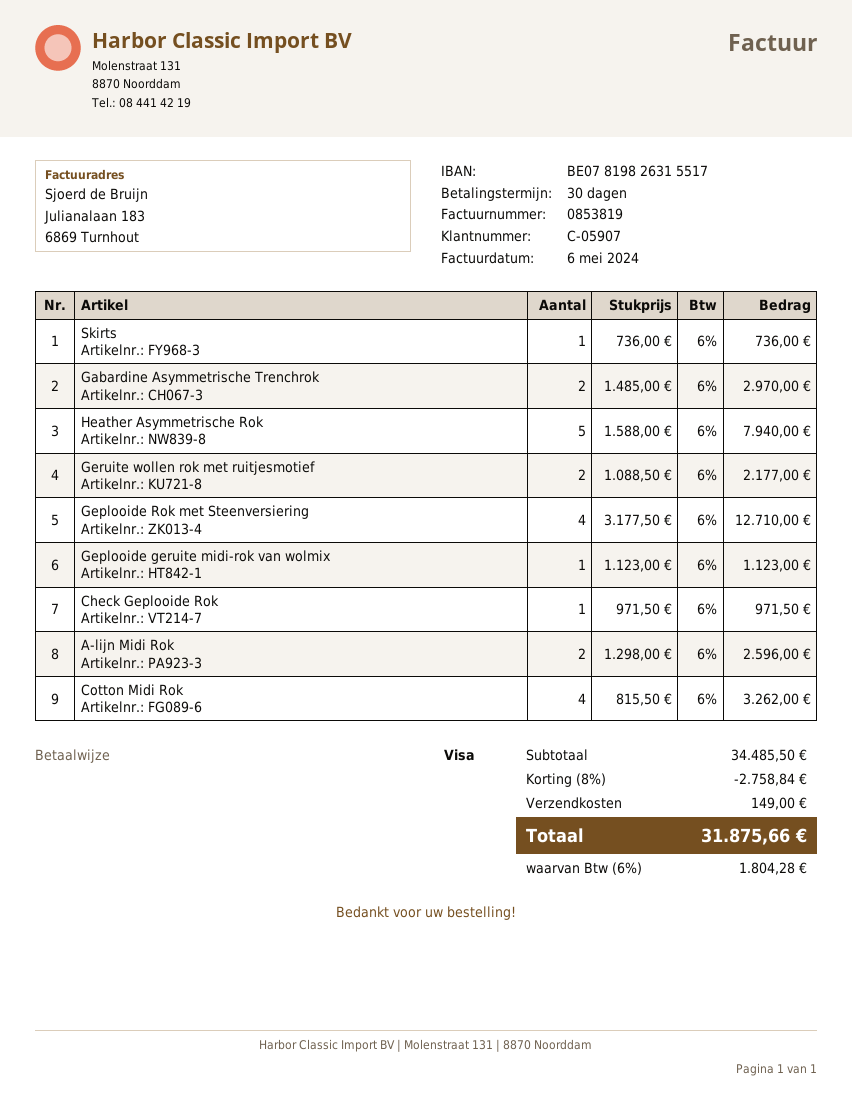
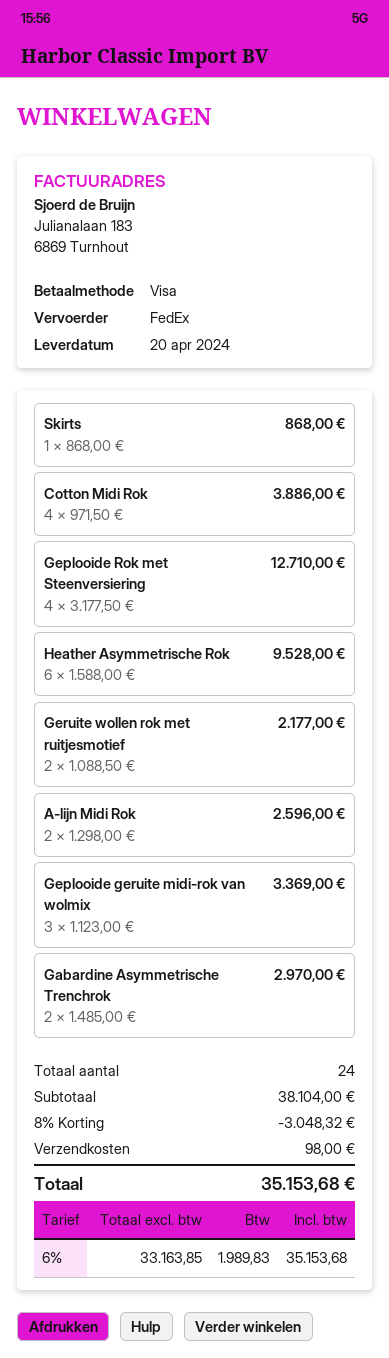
Skirts: 1 x 736.00 = 736.00 -> 1 x 868.00 = 868.00
Heather Asymmetrische Rok: 5 x 1588.00 = 7940.00 -> 6 x 1588.00 = 9528.00
Geplooide geruite midi-rok van wolmix: 1 x 1123.00 = 1123.00 -> 3 x 1123.00 = 3369.00
Check Geplooide Rok: 1 x 971.50 = 971.50 -> none
Cotton Midi Rok: 4 x 815.50 = 3262.00 -> 4 x 971.50 = 3886.00
subtotal: 34485.50 -> 38104.00
discount: 8% = 2758.84 -> 8% = 3048.32
shipping: 149.00 -> 98.00
tax: 6% = 1804.28 -> 6% = 1989.83
total: 31875.66 -> 35153.68

